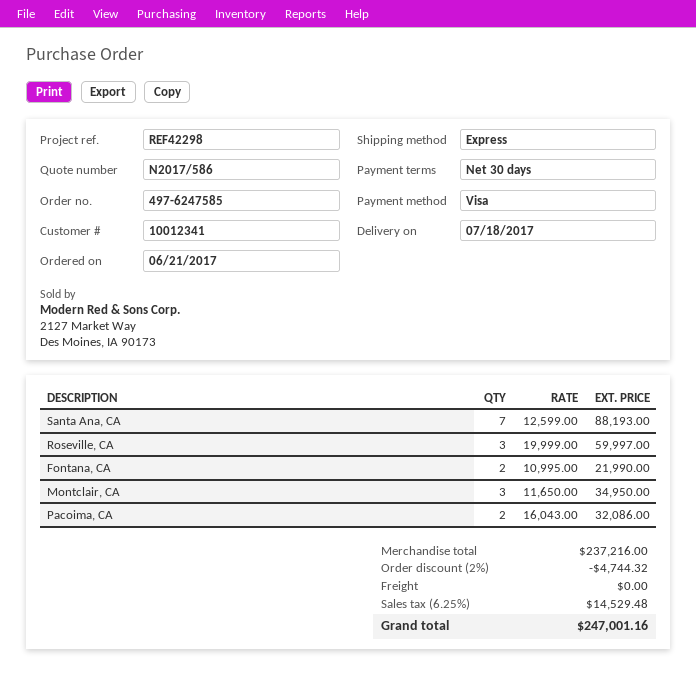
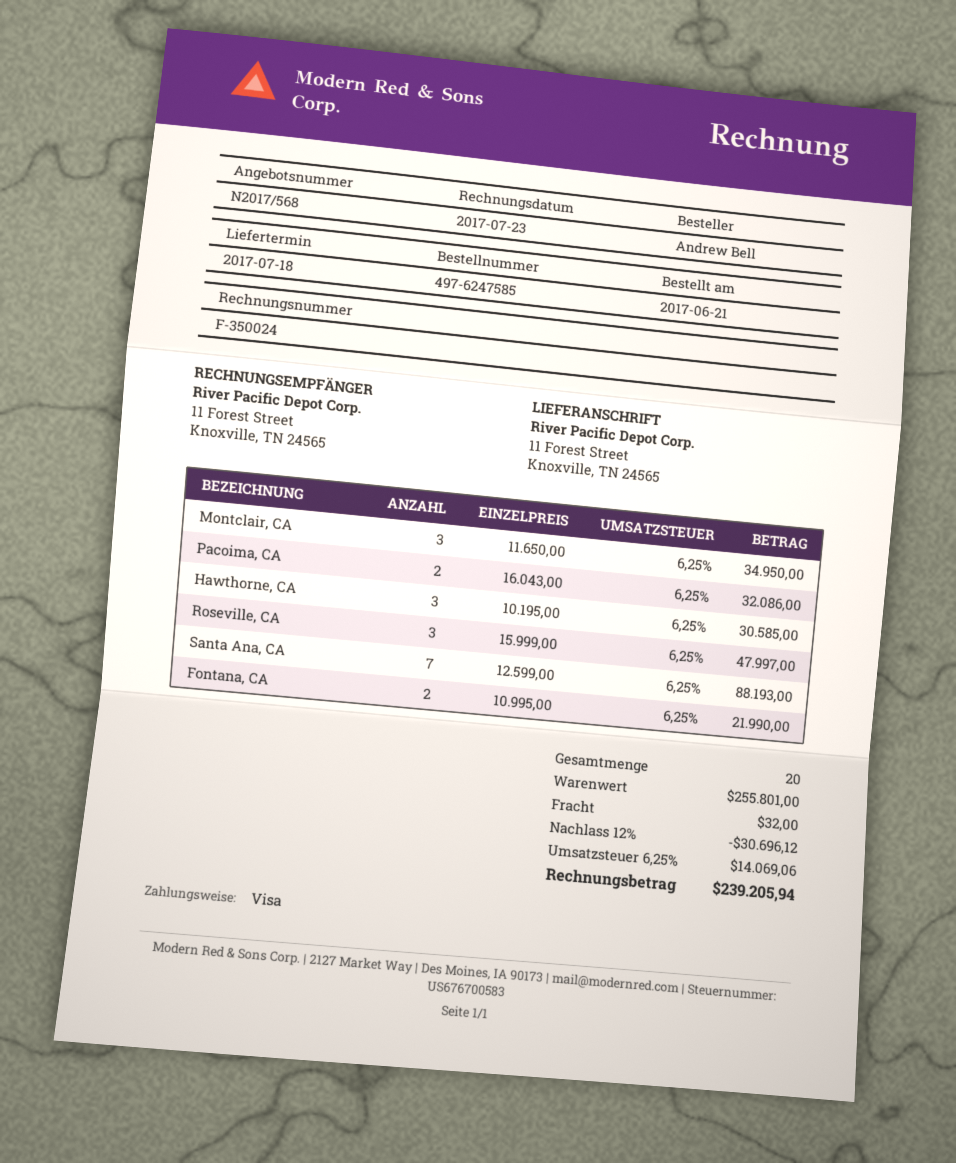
quote number: N2017/586 -> N2017/568
Roseville, CA: 3 x 19999.00 = 59997.00 -> 3 x 15999.00 = 47997.00
Hawthorne, CA: none -> 3 x 10195.00 = 30585.00
subtotal: 237216.00 -> 255801.00
discount: 2% = 4744.32 -> 12% = 30696.12
shipping: 0.00 -> 32.00
tax: 6.25% = 14529.48 -> 6.25% = 14069.06
total: 247001.16 -> 239205.94

